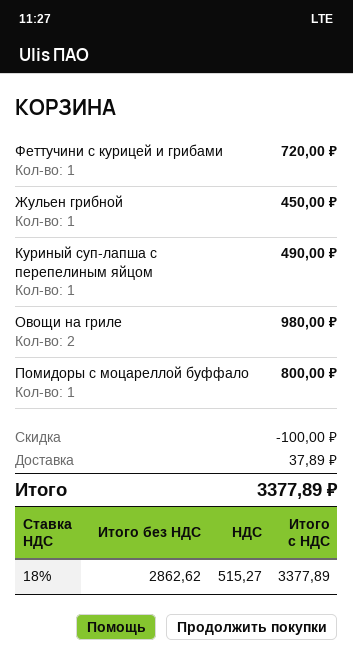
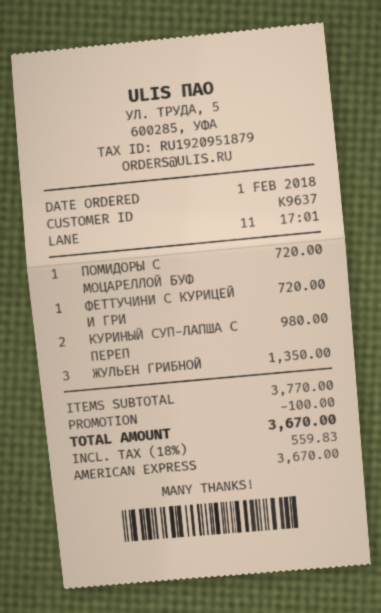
Жульен грибной: 1 for 450.00 -> 3 for 1350.00
Куриный суп-лапша с перепелиным яйцом: 1 for 490.00 -> 2 for 980.00
Овощи на гриле: 2 for 980.00 -> none
Помидоры с моцареллой буффало: 1 for 800.00 -> 1 for 720.00
shipping: 37.89 -> none
tax: 18% = 515.27 -> 18% = 559.83
total: 3377.89 -> 3670.00

